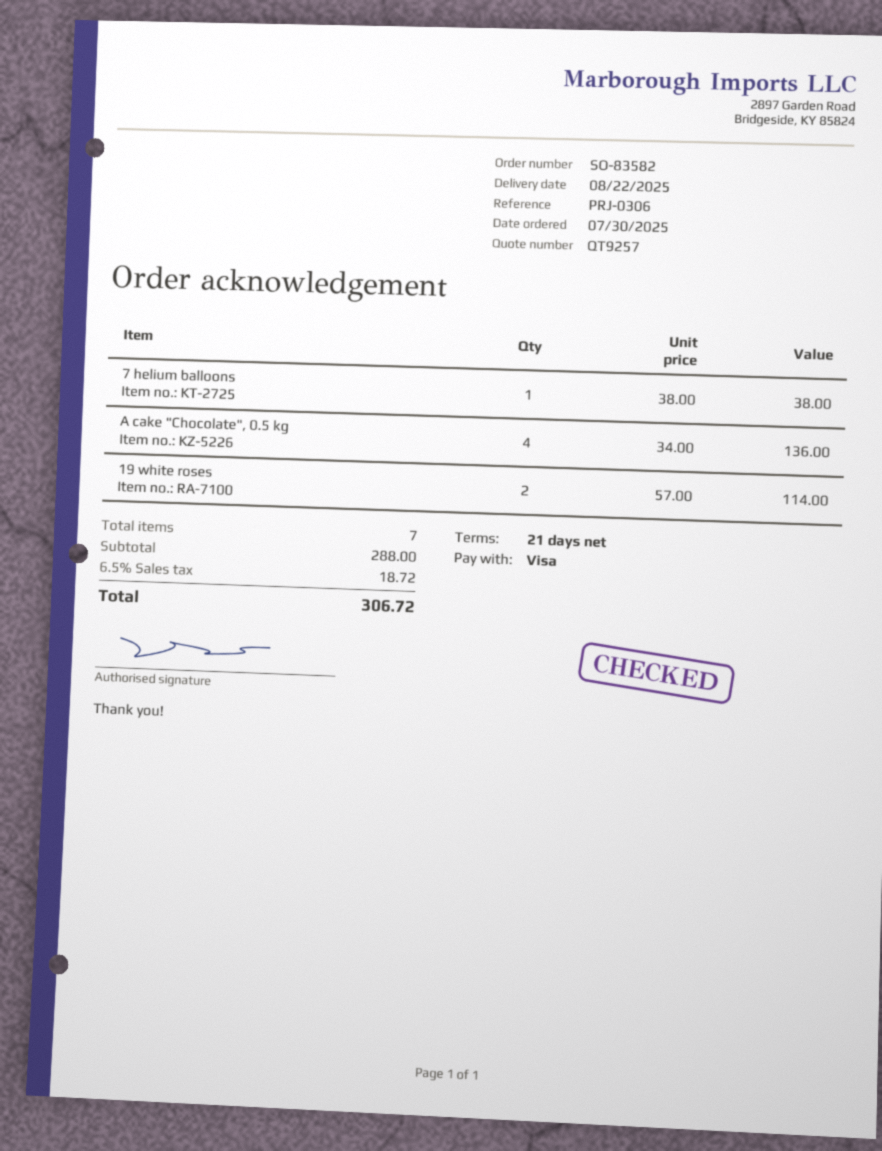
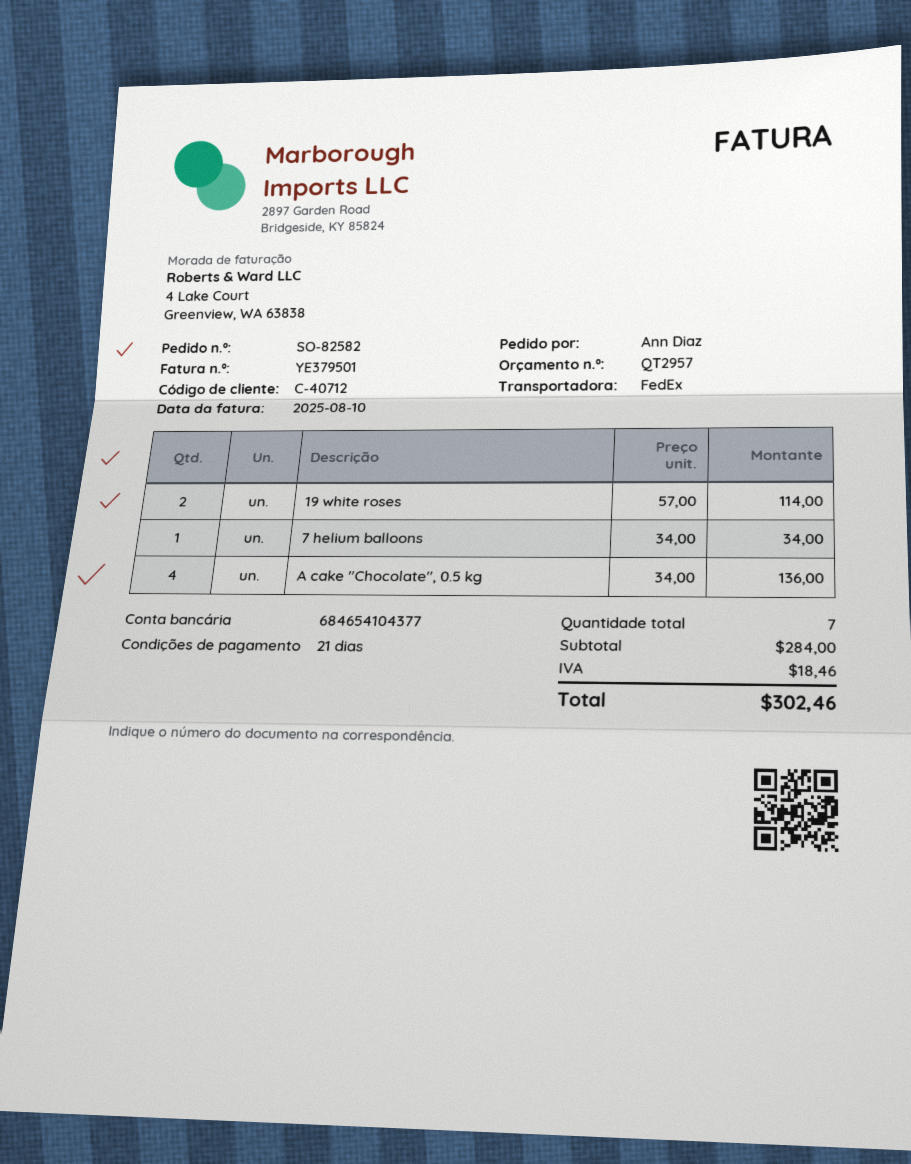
quote number: QT9257 -> QT2957
order number: SO-83582 -> SO-82582
7 helium balloons: 1 x 38.00 = 38.00 -> 1 x 34.00 = 34.00
subtotal: 288.00 -> 284.00
tax: 18.72 -> 18.46
total: 306.72 -> 302.46

